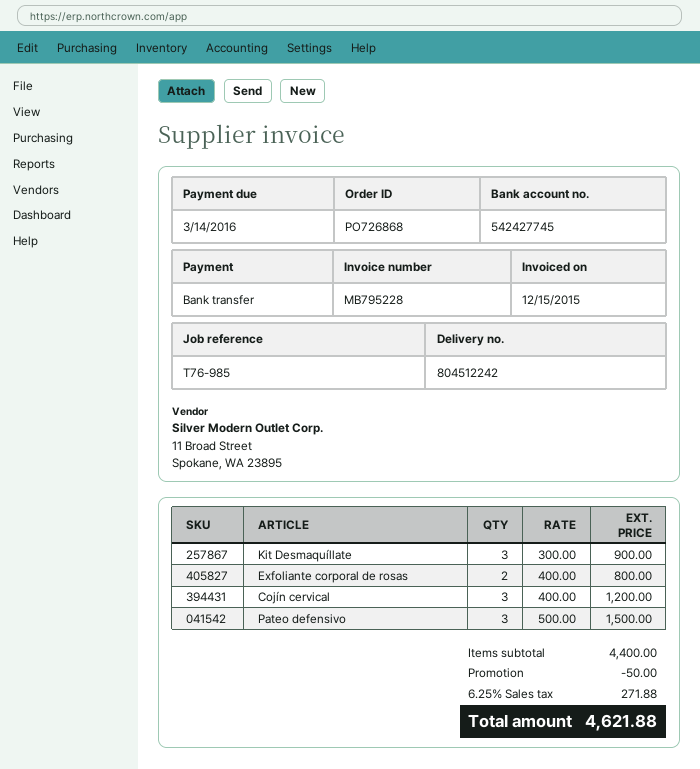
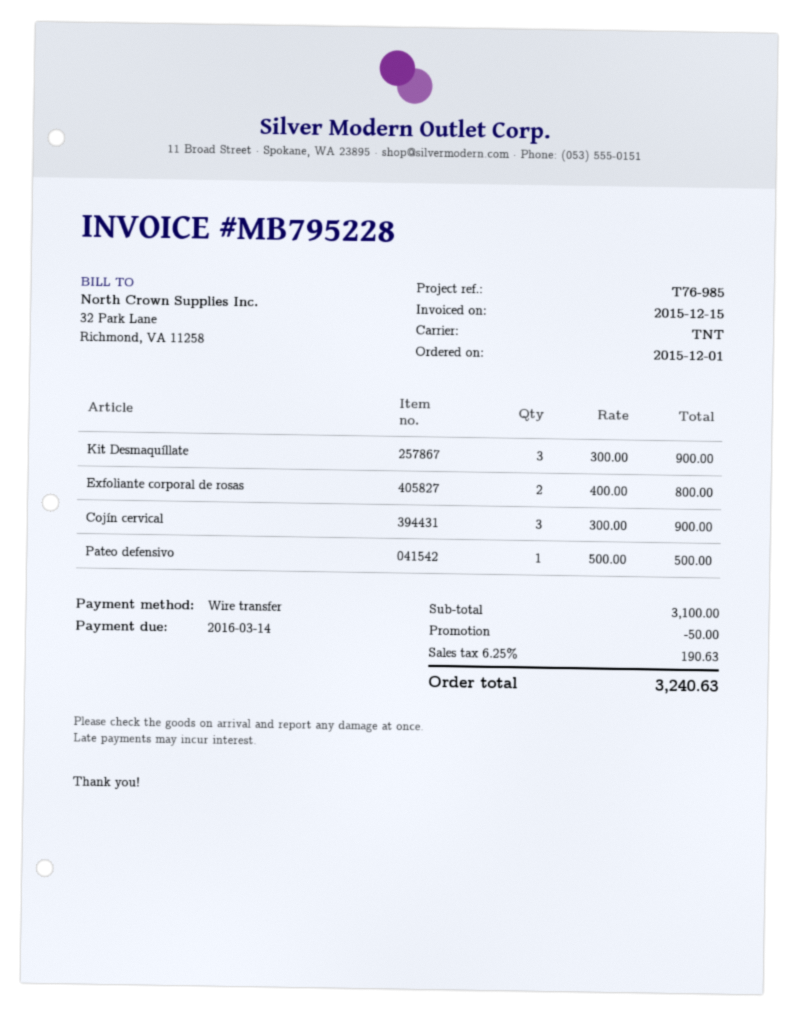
Cojín cervical: 3 x 400.00 = 1200.00 -> 3 x 300.00 = 900.00
Pateo defensivo: 3 x 500.00 = 1500.00 -> 1 x 500.00 = 500.00
subtotal: 4400.00 -> 3100.00
tax: 6.25% = 271.88 -> 6.25% = 190.63
total: 4621.88 -> 3240.63

